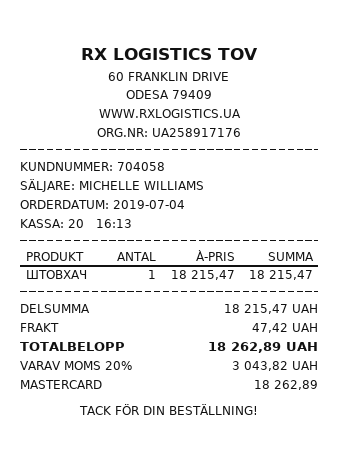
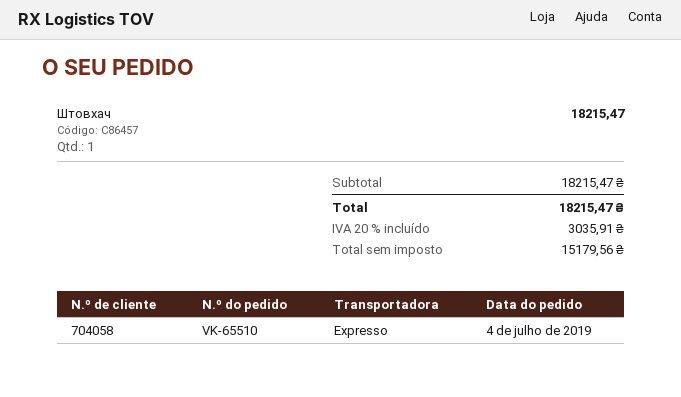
shipping: 47.42 -> none
tax: 20% = 3043.82 -> 20% = 3035.91
total: 18262.89 -> 18215.47

